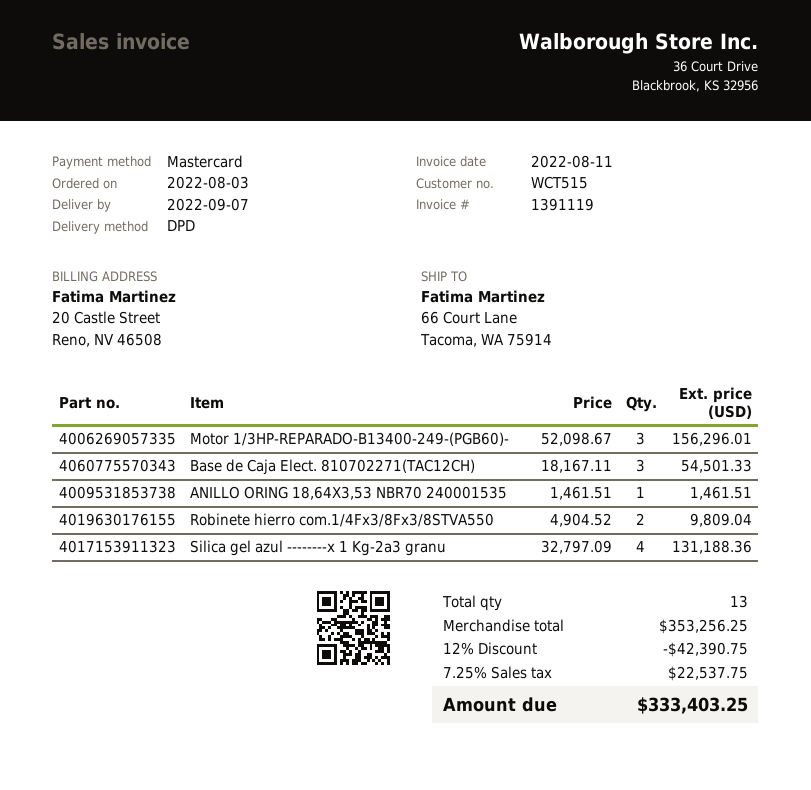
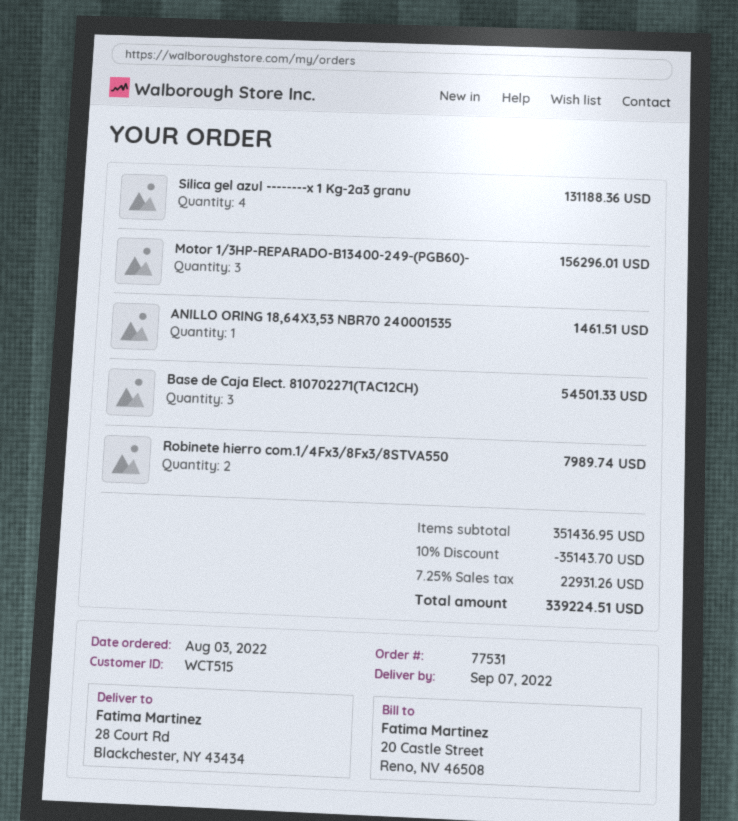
ship to: 66 Court Lane, Tacoma, WA 75914 -> 28 Court Rd, Blackchester, NY 43434
Robinete hierro com.1/4Fx3/8Fx3/8STVA550: 2 for 9809.04 -> 2 for 7989.74
subtotal: 353256.25 -> 351436.95
discount: 12% = 42390.75 -> 10% = 35143.70
tax: 7.25% = 22537.75 -> 7.25% = 22931.26
total: 333403.25 -> 339224.51

